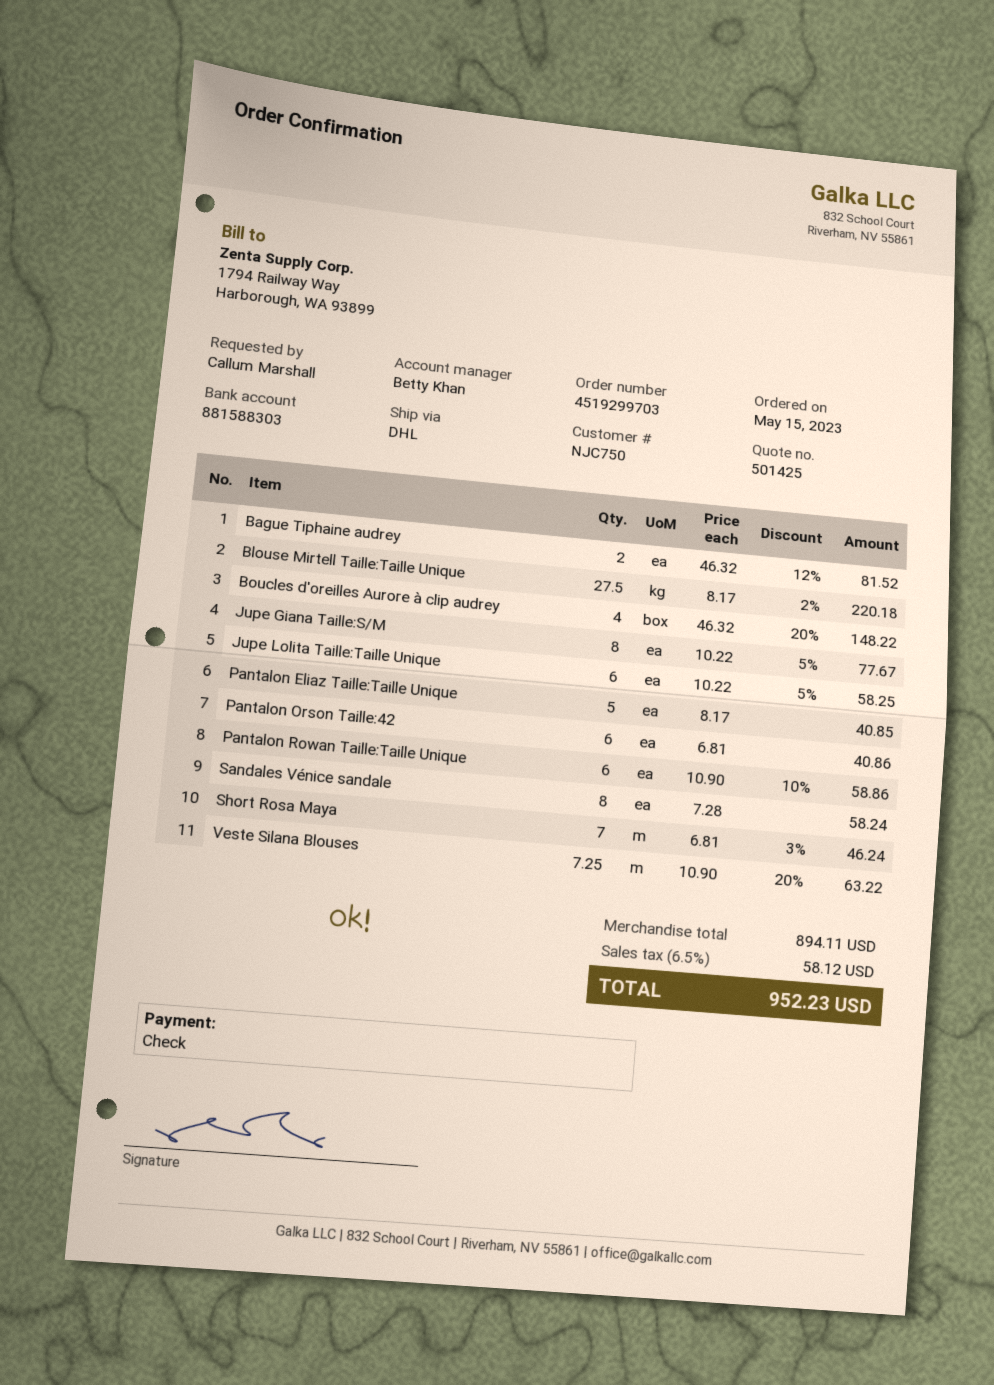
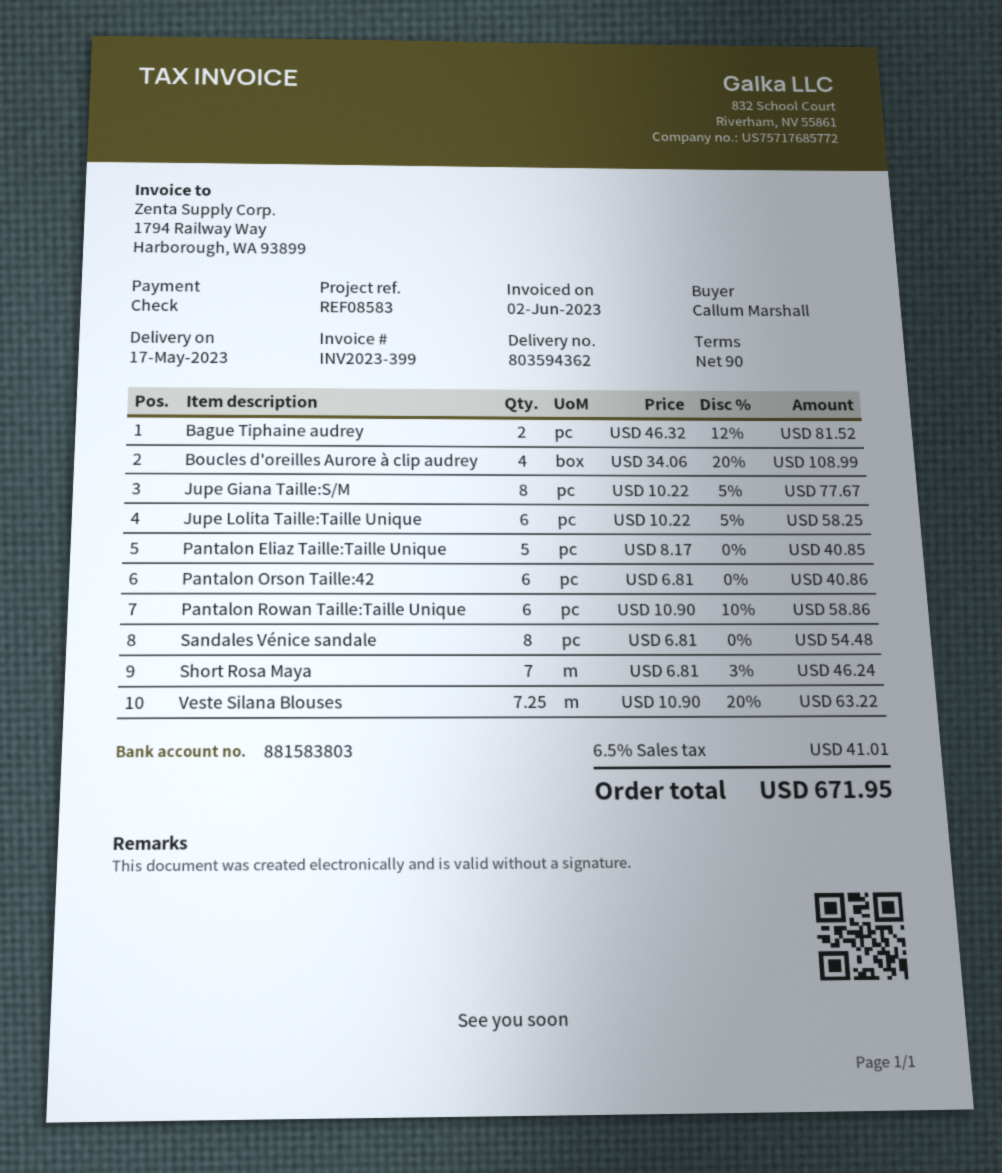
bank account: 881588303 -> 881583803
Blouse Mirtell Taille:Taille Unique: 27.5 x 8.17 - 2% = 220.18 -> none
Boucles d'oreilles Aurore à clip audrey: 4 x 46.32 - 20% = 148.22 -> 4 x 34.06 - 20% = 108.99
Sandales Vénice sandale: 8 x 7.28 = 58.24 -> 8 x 6.81 = 54.48
tax: 6.5% = 58.12 -> 6.5% = 41.01
total: 952.23 -> 671.95

